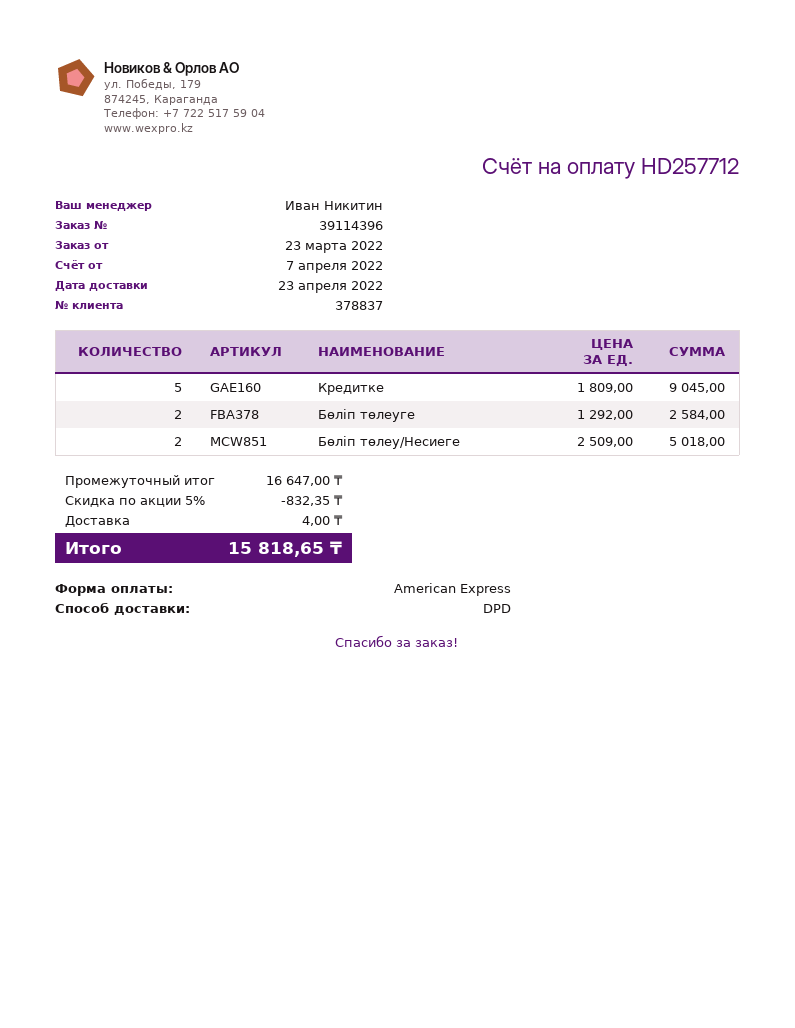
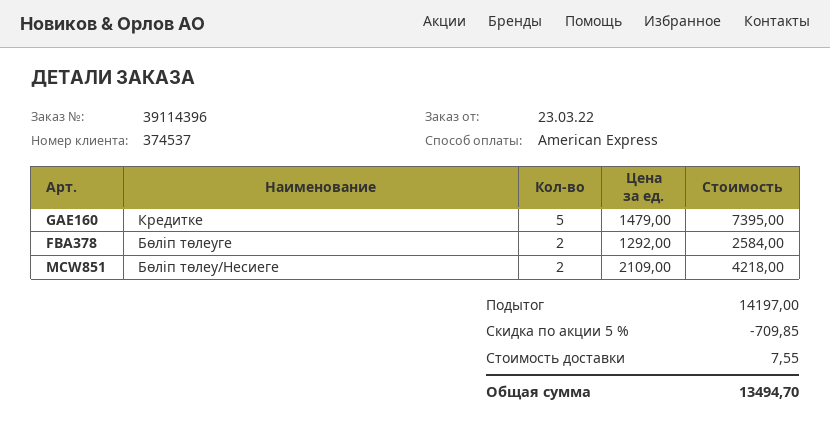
customer number: 378837 -> 374537
Кредитке: 5 x 1809.00 = 9045.00 -> 5 x 1479.00 = 7395.00
Бөліп төлеу/Несиеге: 2 x 2509.00 = 5018.00 -> 2 x 2109.00 = 4218.00
subtotal: 16647.00 -> 14197.00
discount: 5% = 832.35 -> 5% = 709.85
shipping: 4.00 -> 7.55
total: 15818.65 -> 13494.70

